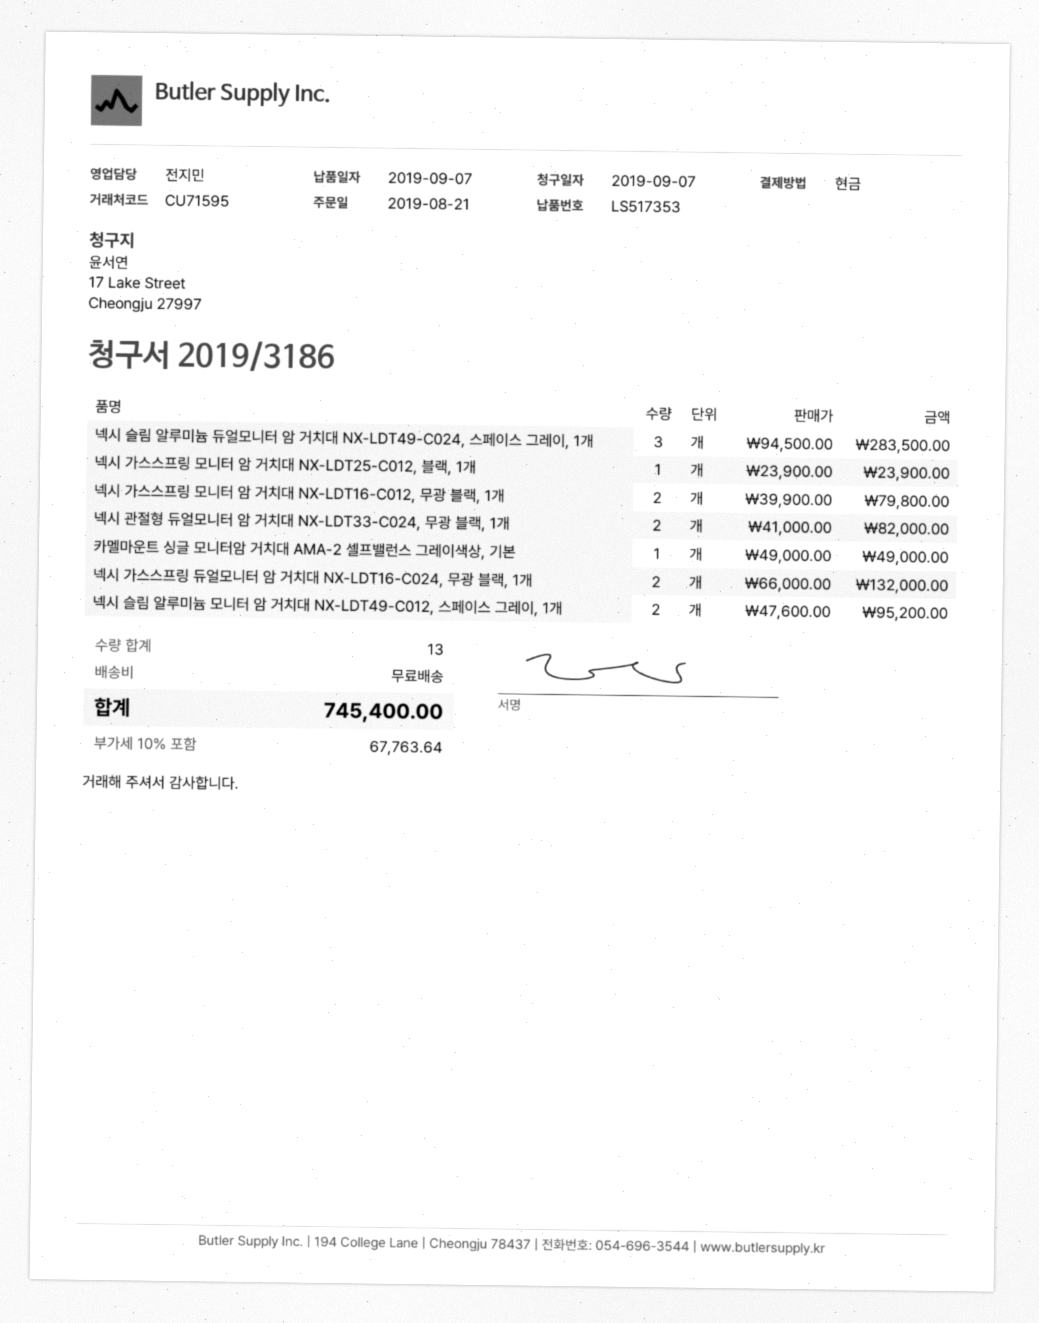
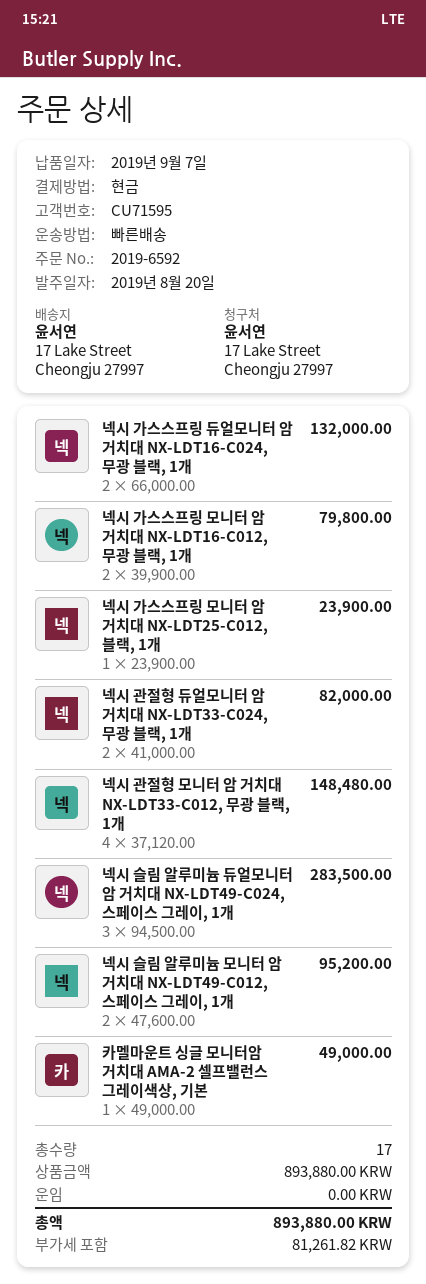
order date: 2019-08-21 -> 2019-08-20
넥시 관절형 모니터 암 거치대 NX-LDT33-C012, 무광 블랙, 1개: none -> 4 x 37120.00 = 148480.00
total quantity: 13 -> 17
tax: 67763.64 -> 81261.82
total: 745400.00 -> 893880.00

